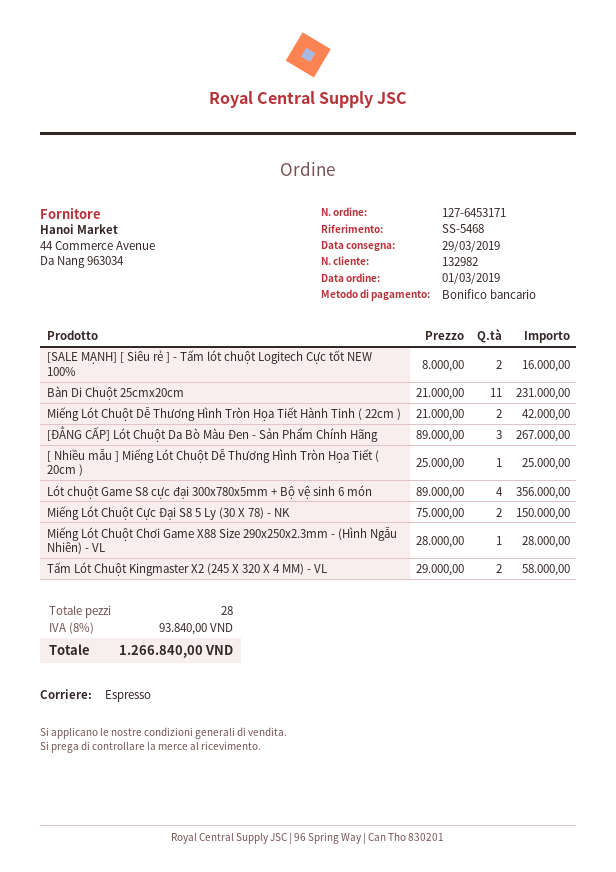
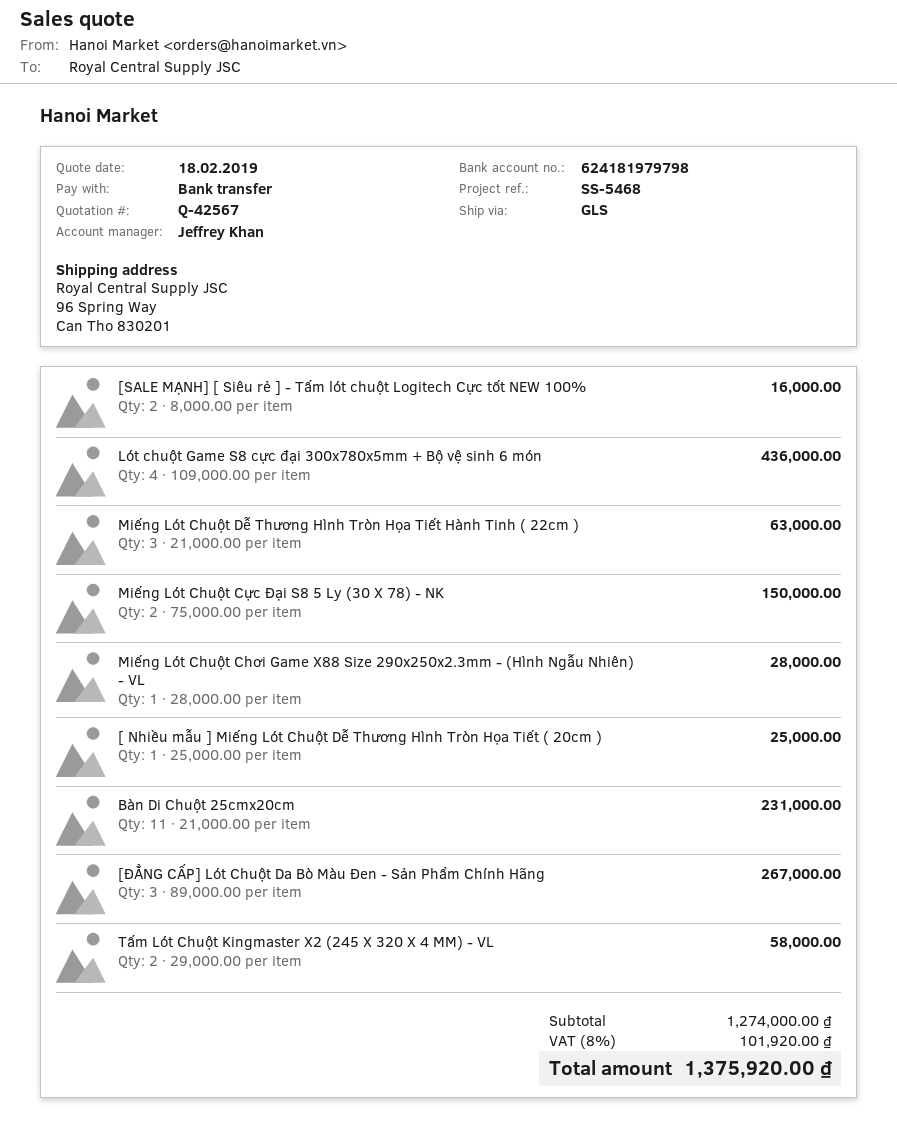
shipping method: express -> GLS
Miếng Lót Chuột Dễ Thương Hình Tròn Họa Tiết Hành Tinh ( 22cm ): 2 x 21000.00 = 42000.00 -> 3 x 21000.00 = 63000.00
Lót chuột Game S8 cực đại 300x780x5mm + Bộ vệ sinh 6 món: 4 x 89000.00 = 356000.00 -> 4 x 109000.00 = 436000.00
tax: 8% = 93840.00 -> 8% = 101920.00
total: 1266840.00 -> 1375920.00

